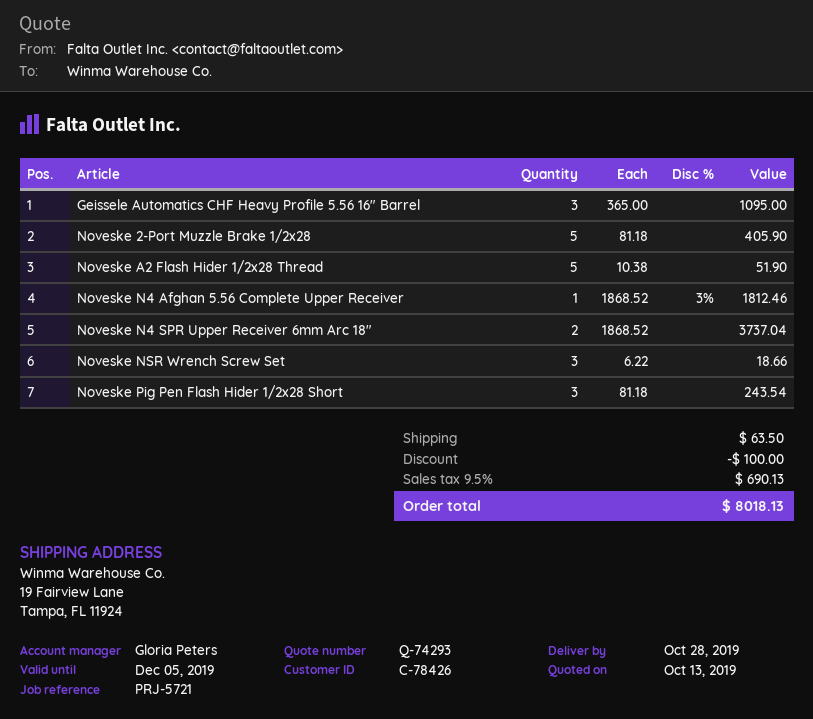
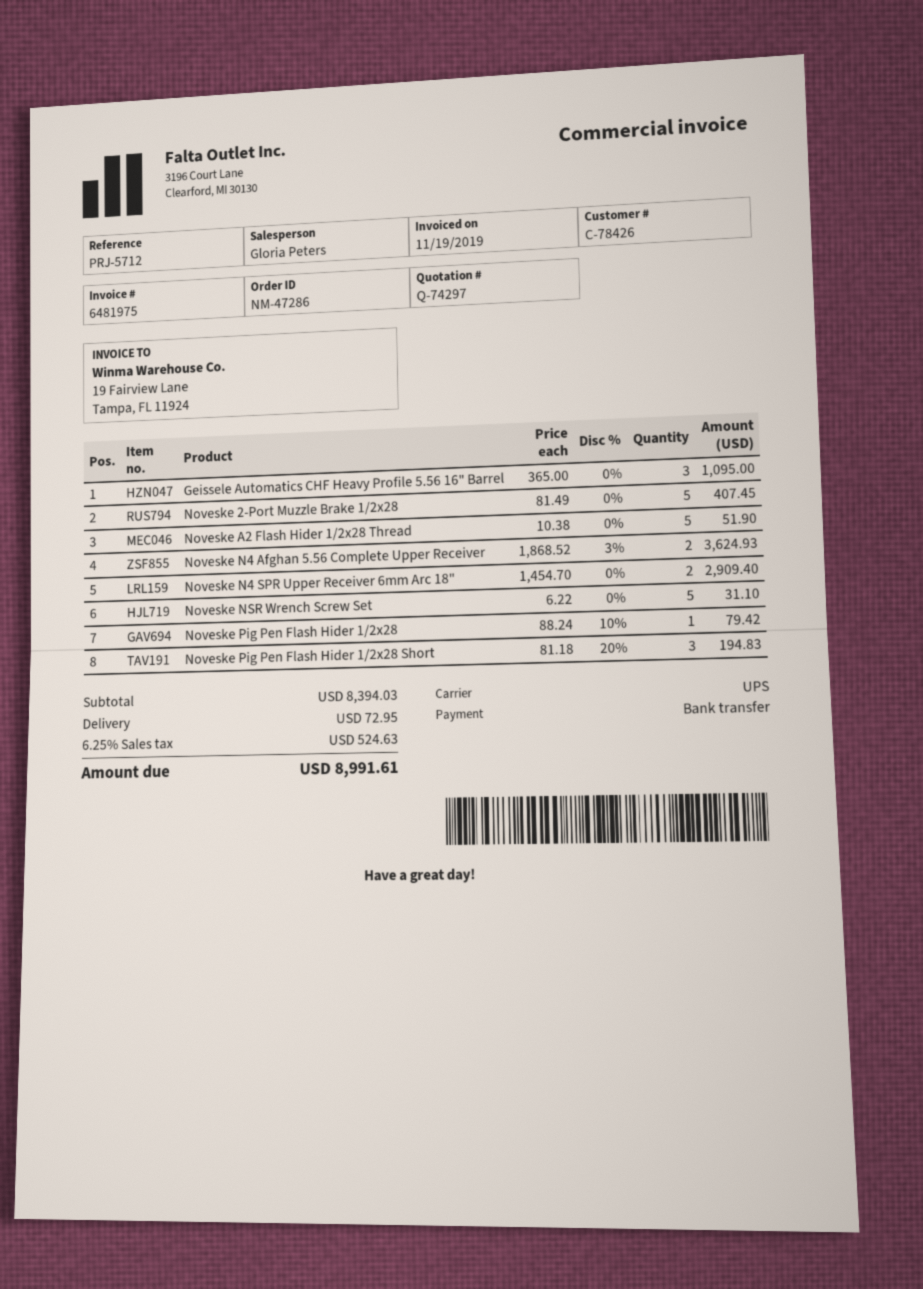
quote number: Q-74293 -> Q-74297
reference: PRJ-5721 -> PRJ-5712
Noveske 2-Port Muzzle Brake 1/2x28: 5 x 81.18 = 405.90 -> 5 x 81.49 = 407.45
Noveske N4 Afghan 5.56 Complete Upper Receiver: 1 x 1868.52 - 3% = 1812.46 -> 2 x 1868.52 - 3% = 3624.93
Noveske N4 SPR Upper Receiver 6mm Arc 18": 2 x 1868.52 = 3737.04 -> 2 x 1454.70 = 2909.40
Noveske NSR Wrench Screw Set: 3 x 6.22 = 18.66 -> 5 x 6.22 = 31.10
Noveske Pig Pen Flash Hider 1/2x28 Short: 3 x 81.18 = 243.54 -> 3 x 81.18 - 20% = 194.83
Noveske Pig Pen Flash Hider 1/2x28: none -> 1 x 88.24 - 10% = 79.42
discount: 100.00 -> none
shipping: 63.50 -> 72.95
tax: 9.5% = 690.13 -> 6.25% = 524.63
total: 8018.13 -> 8991.61

